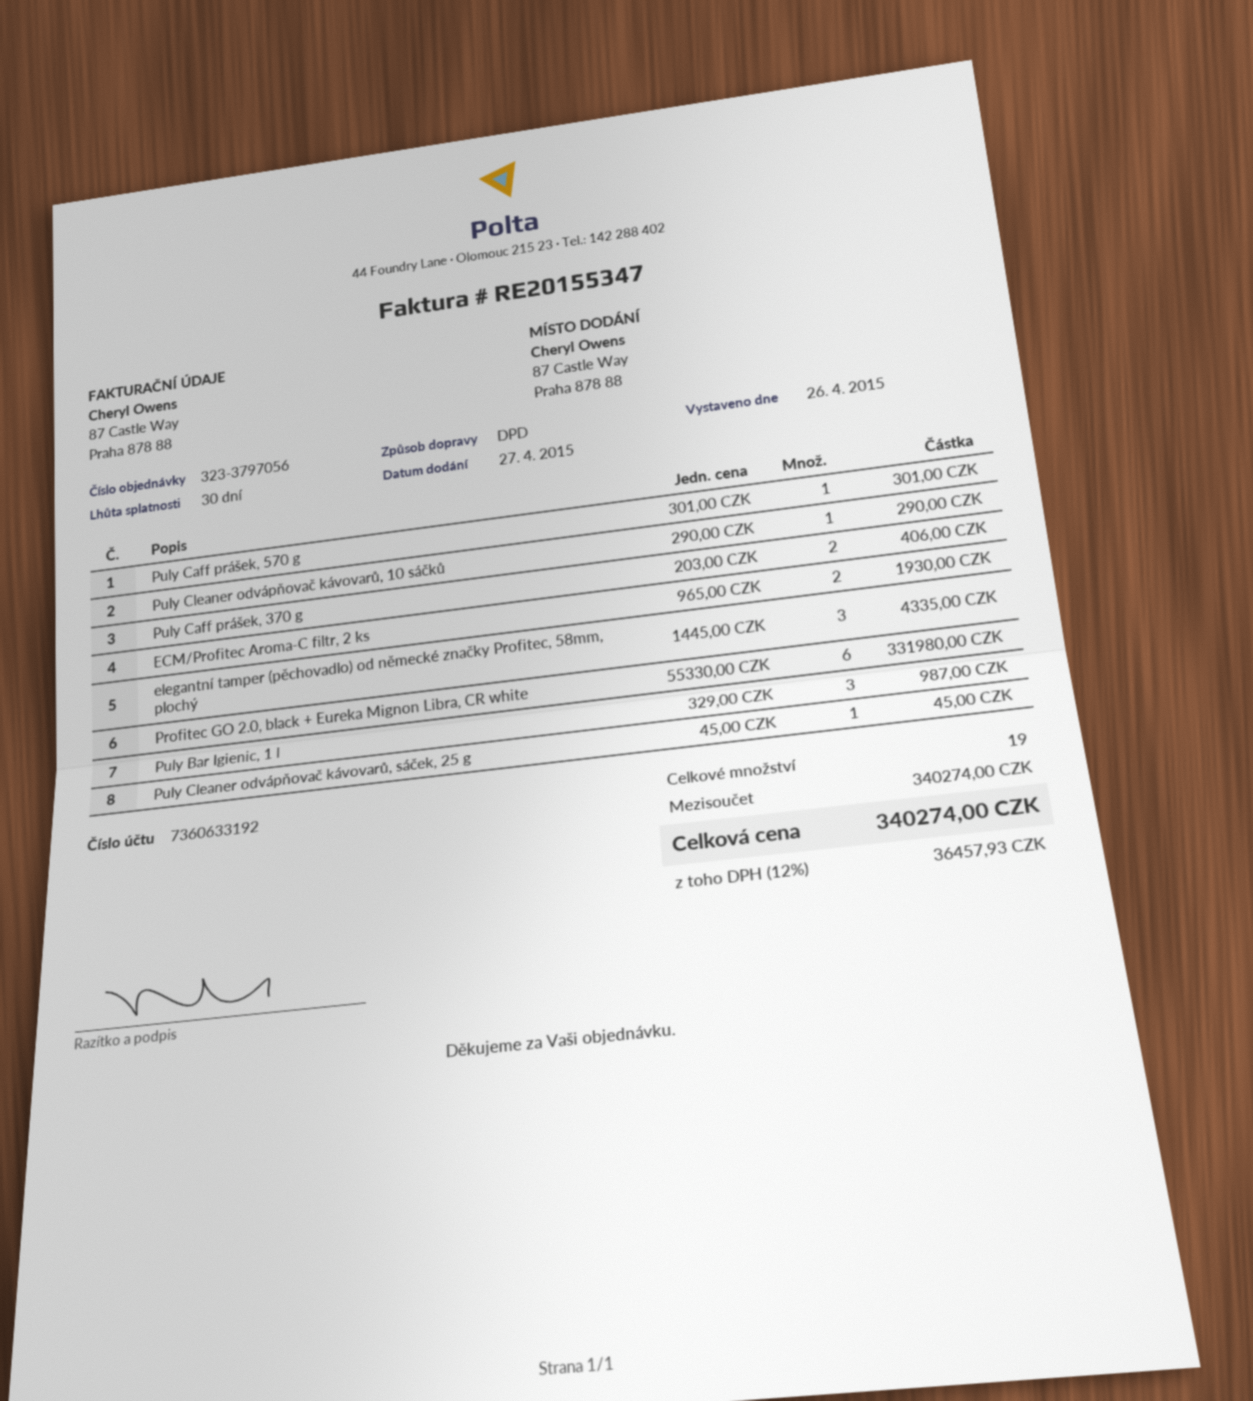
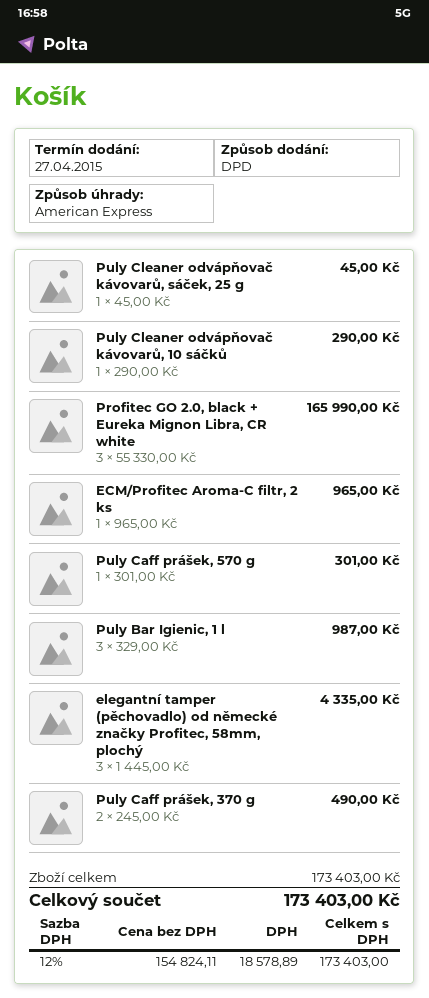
Puly Caff prášek, 370 g: 2 x 203.00 = 406.00 -> 2 x 245.00 = 490.00
ECM/Profitec Aroma-C filtr, 2 ks: 2 x 965.00 = 1930.00 -> 1 x 965.00 = 965.00
Profitec GO 2.0, black + Eureka Mignon Libra, CR white: 6 x 55330.00 = 331980.00 -> 3 x 55330.00 = 165990.00
subtotal: 340274.00 -> 173403.00
tax: 12% = 36457.93 -> 12% = 18578.89
total: 340274.00 -> 173403.00

